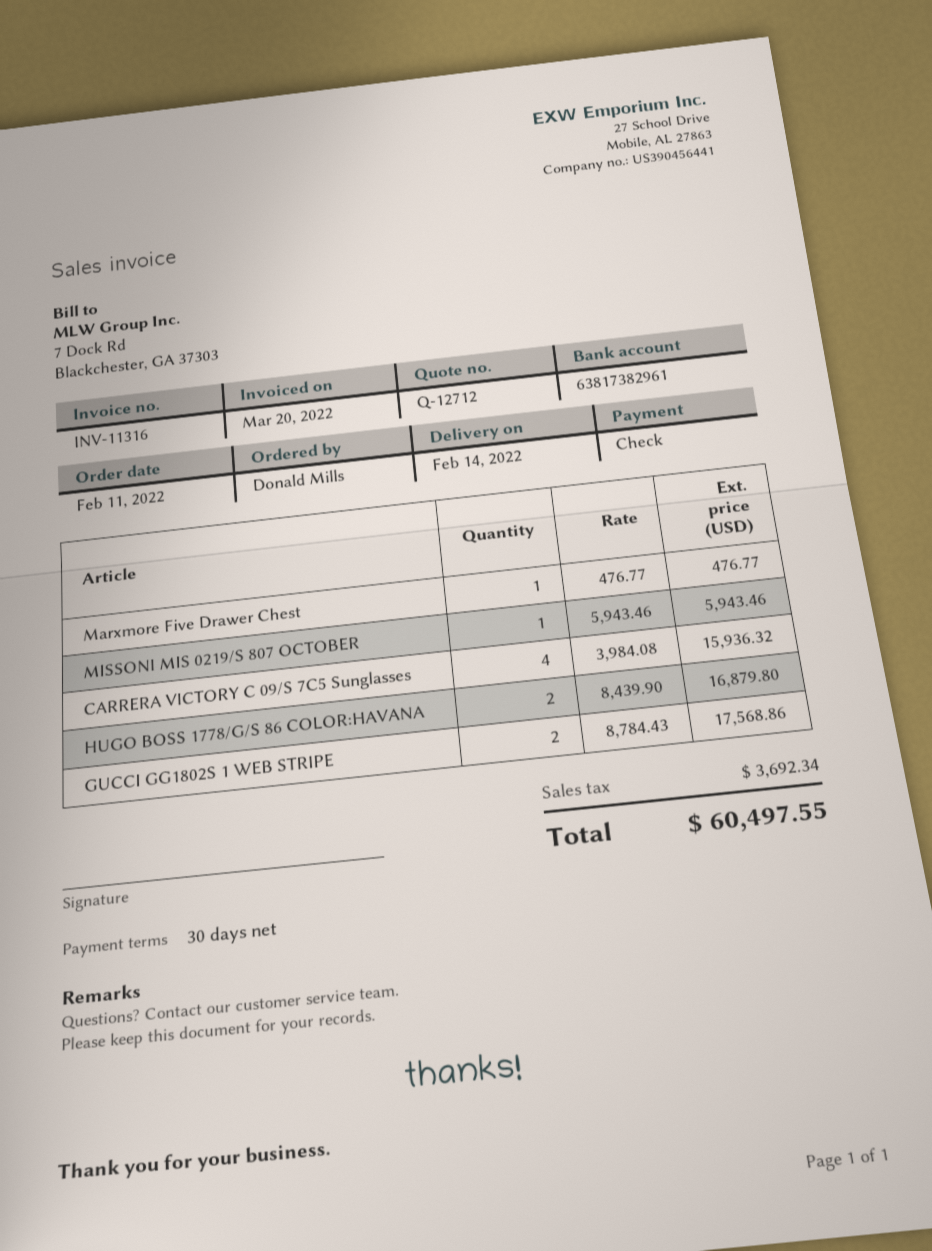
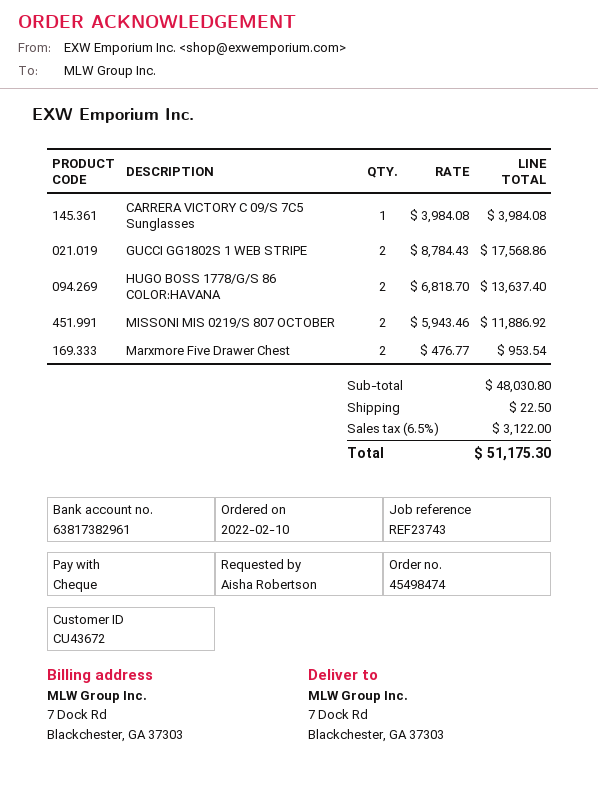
order date: 2022-02-11 -> 2022-02-10
ordered by: Donald Mills -> Aisha Robertson
Marxmore Five Drawer Chest: 1 x 476.77 = 476.77 -> 2 x 476.77 = 953.54
MISSONI MIS 0219/S 807 OCTOBER: 1 x 5943.46 = 5943.46 -> 2 x 5943.46 = 11886.92
CARRERA VICTORY C 09/S 7C5 Sunglasses: 4 x 3984.08 = 15936.32 -> 1 x 3984.08 = 3984.08
HUGO BOSS 1778/G/S 86 COLOR:HAVANA: 2 x 8439.90 = 16879.80 -> 2 x 6818.70 = 13637.40
shipping: none -> 22.50
tax: 3692.34 -> 3122.00
total: 60497.55 -> 51175.30

